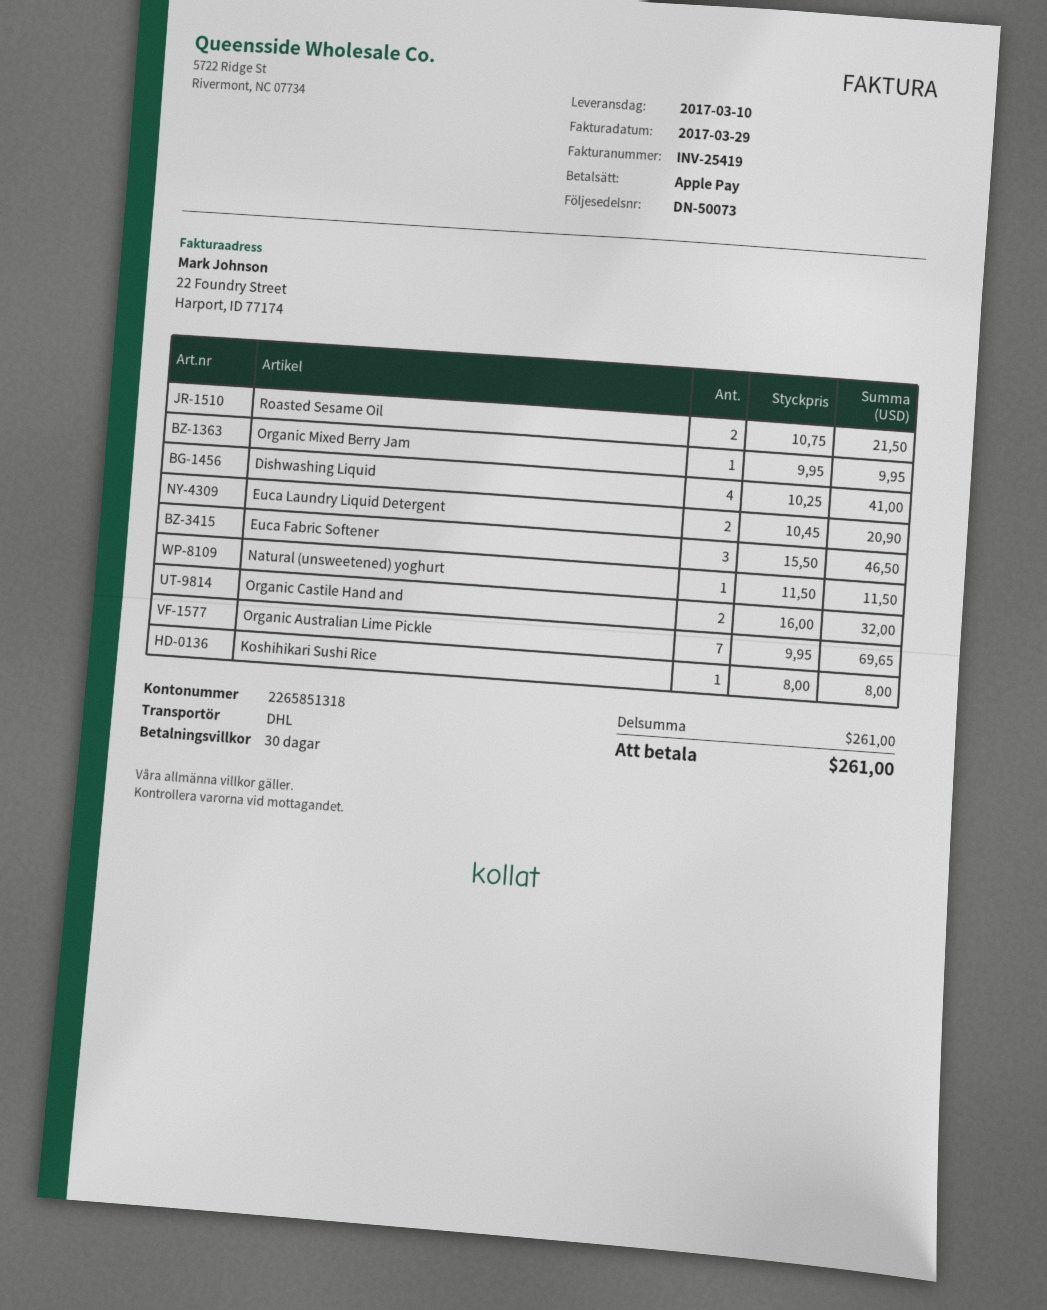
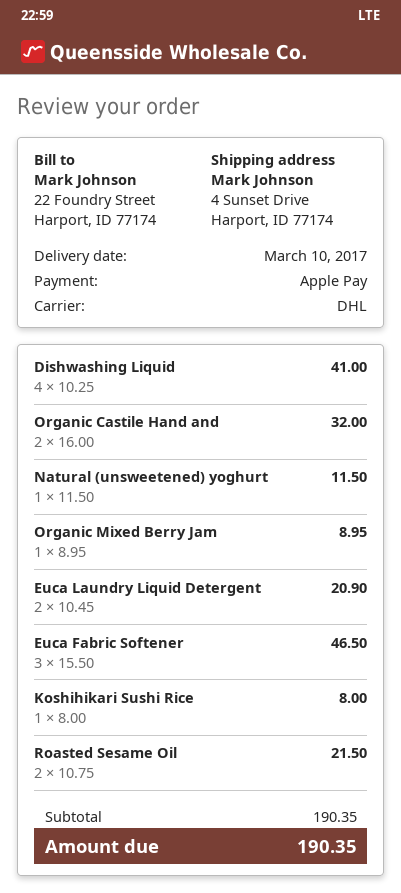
Organic Mixed Berry Jam: 1 x 9.95 = 9.95 -> 1 x 8.95 = 8.95
Organic Australian Lime Pickle: 7 x 9.95 = 69.65 -> none
subtotal: 261.00 -> 190.35
total: 261.00 -> 190.35

